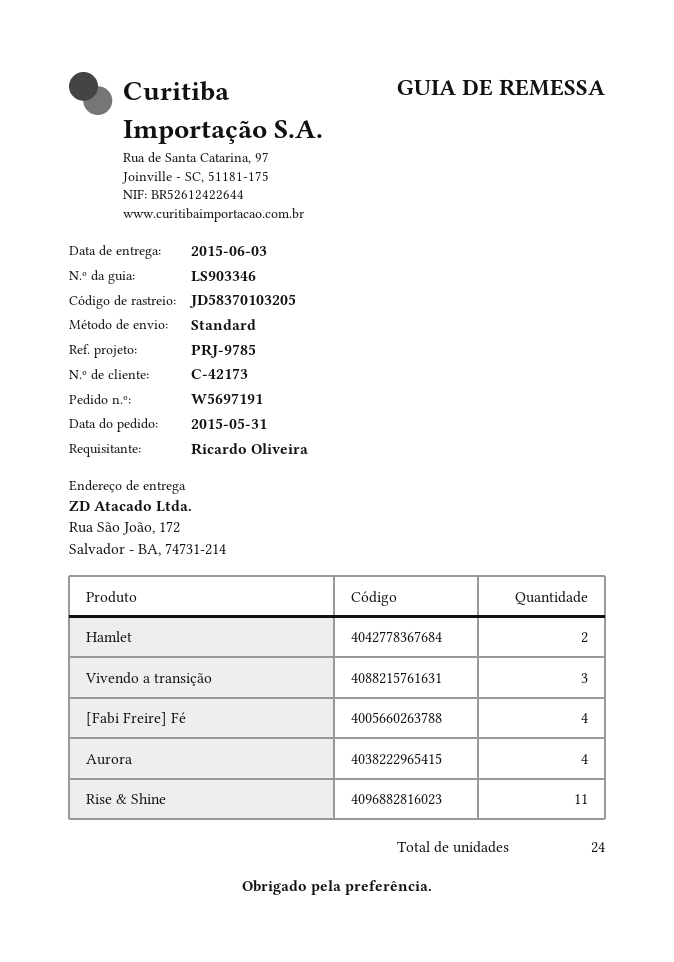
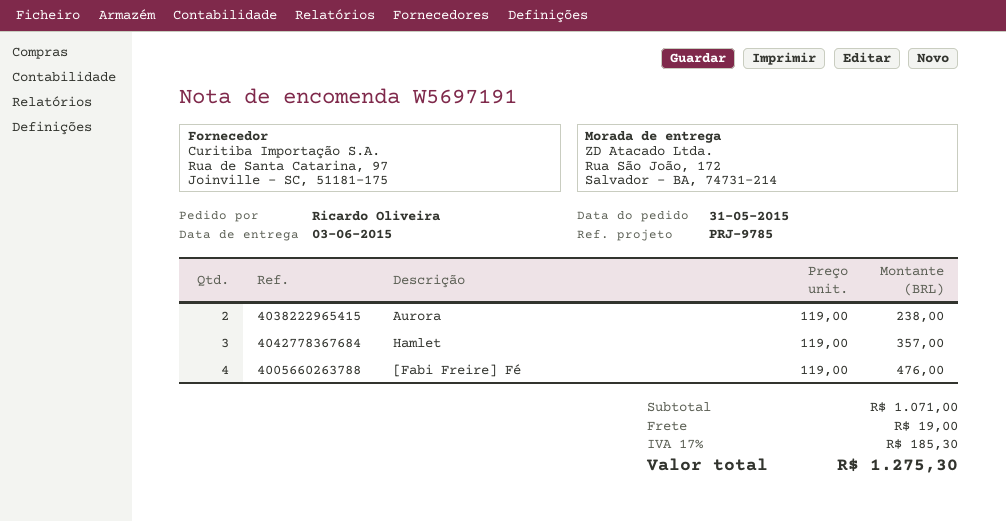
Hamlet: 2 -> 3
Vivendo a transição: 3 -> none
Aurora: 4 -> 2
Rise & Shine: 11 -> none

